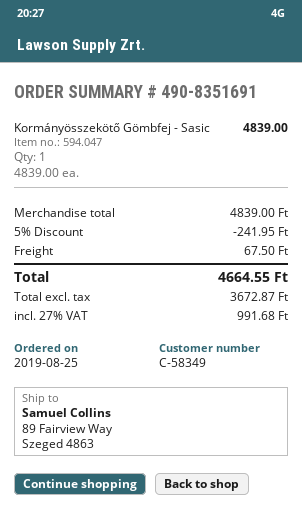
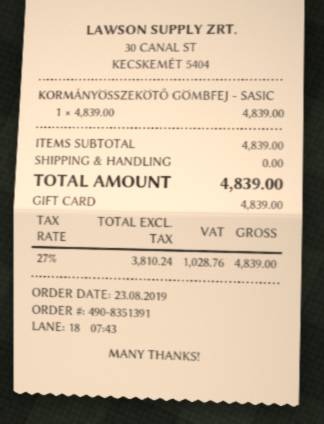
order number: 490-8351691 -> 490-8351391
order date: 2019-08-25 -> 2019-08-23
discount: 5% = 241.95 -> none
shipping: 67.50 -> 0.00
net: 3672.87 -> 3810.24
tax: 27% = 991.68 -> 27% = 1028.76
total: 4664.55 -> 4839.00

